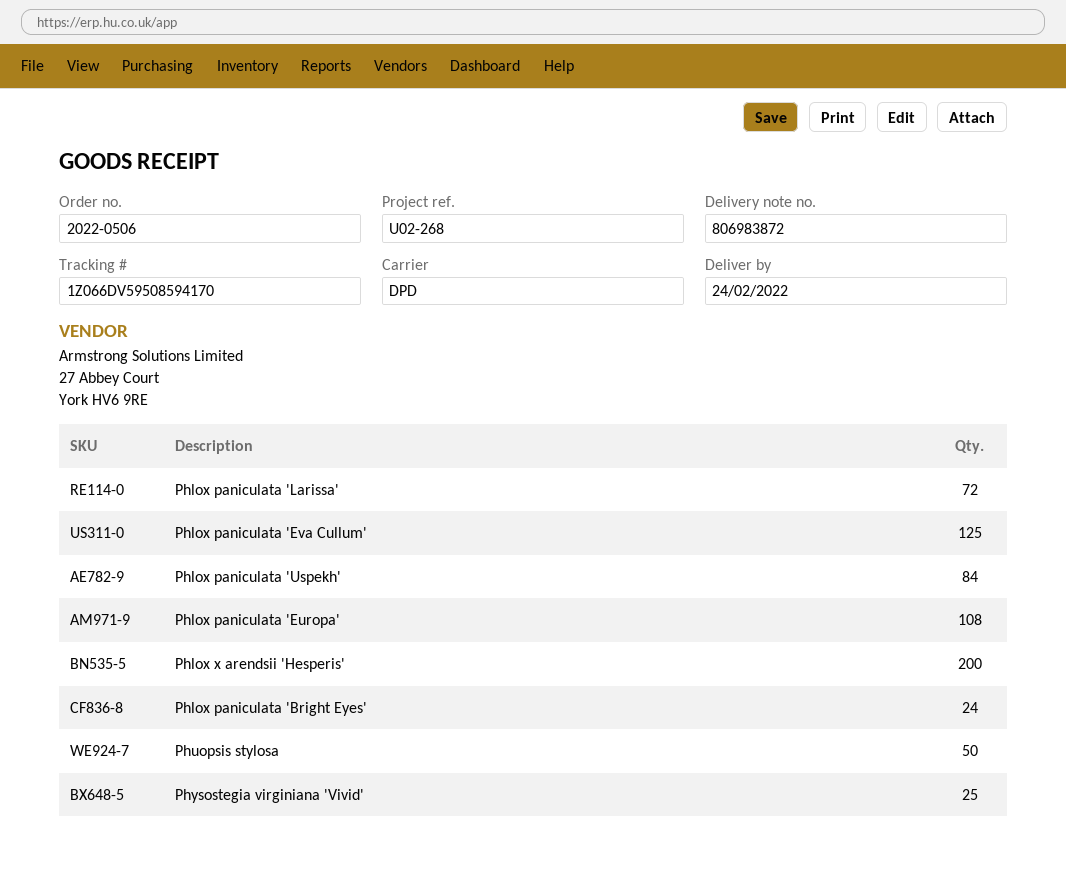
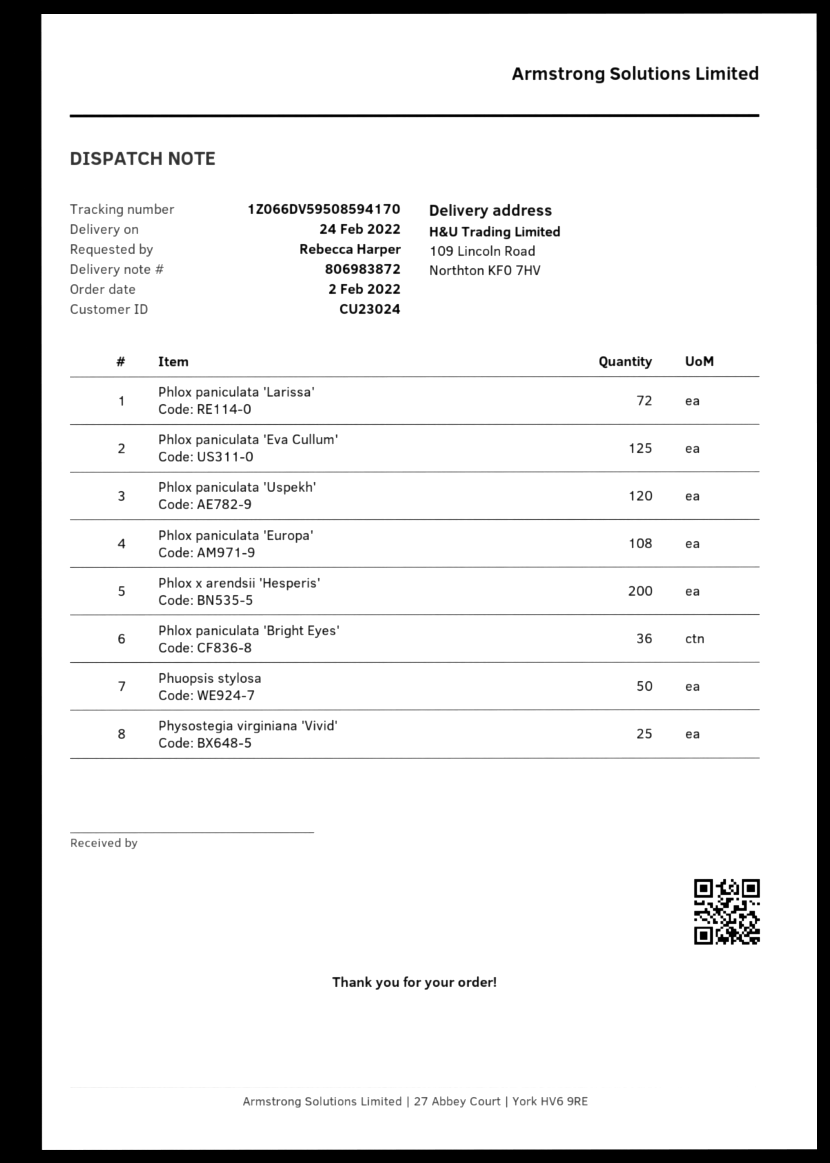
Phlox paniculata 'Uspekh': 84 -> 120
Phlox paniculata 'Bright Eyes': 24 -> 36

